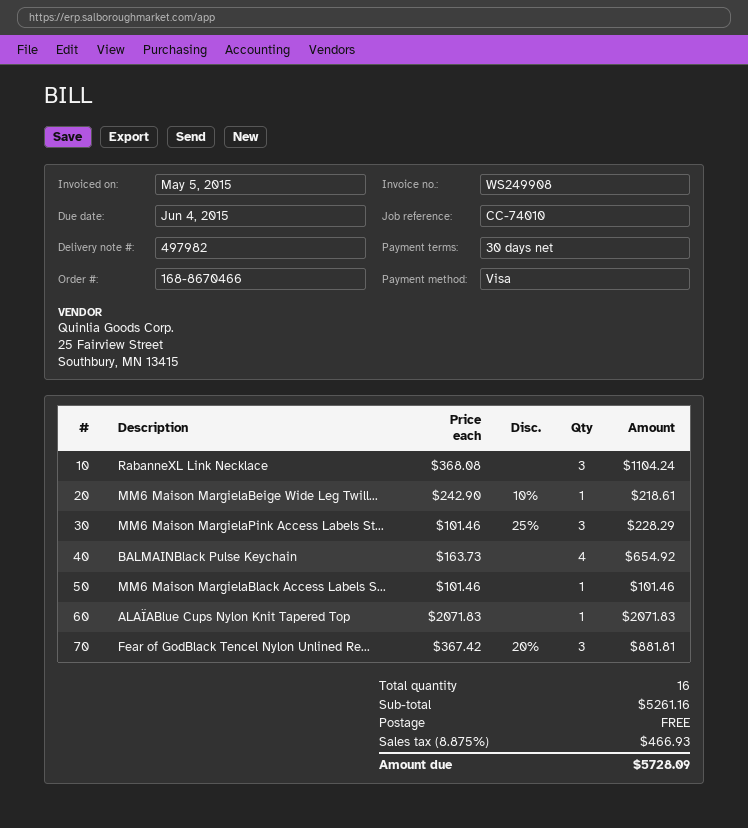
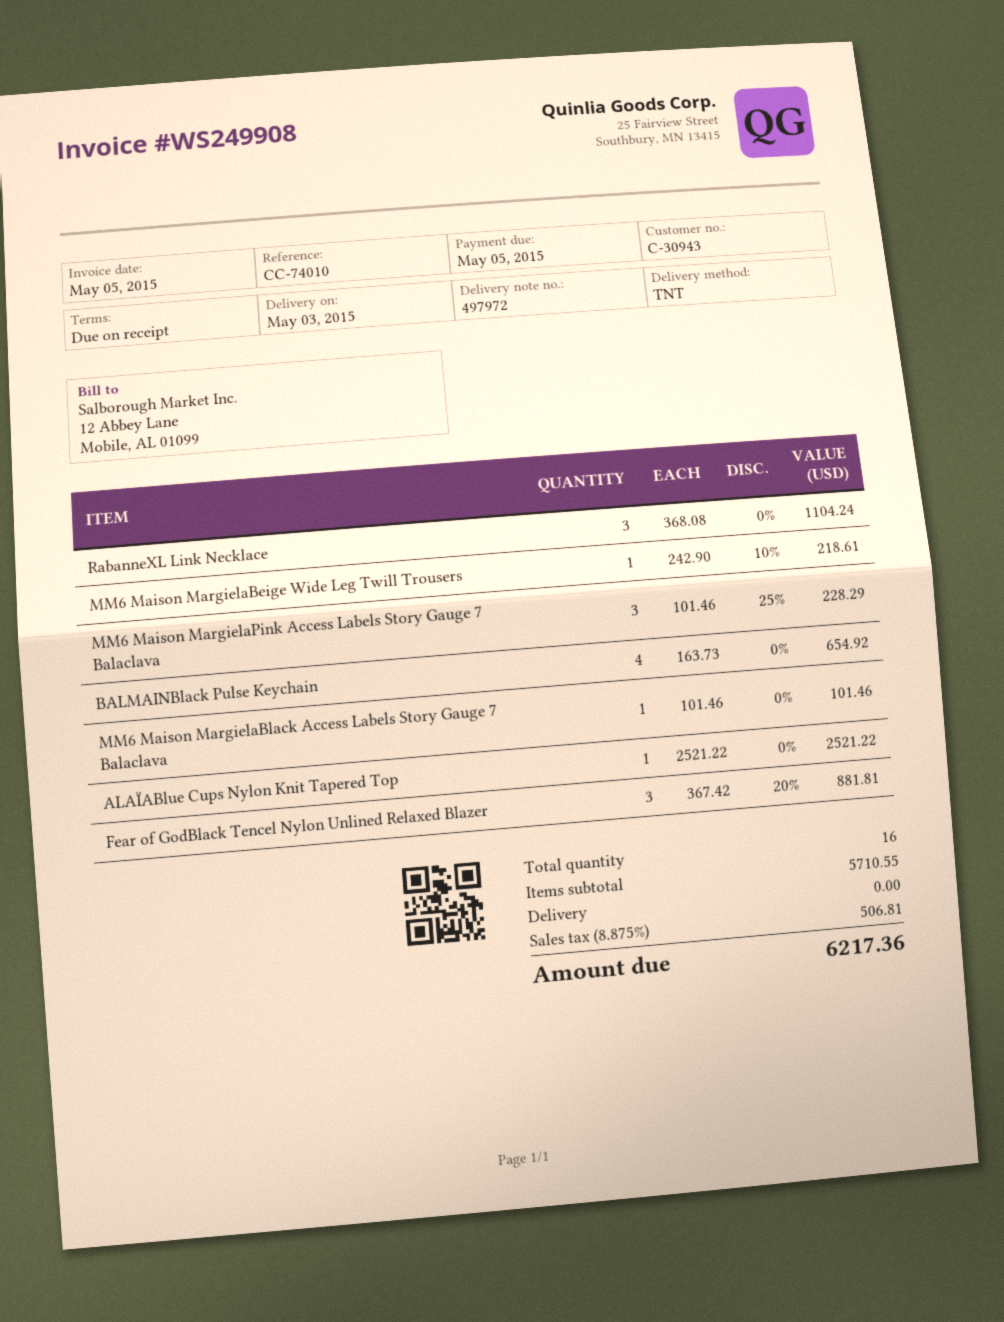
delivery note number: 497982 -> 497972
payment terms: 30 days -> on receipt
due date: 2015-06-04 -> 2015-05-05
ALAÏABlue Cups Nylon Knit Tapered Top: 1 x 2071.83 = 2071.83 -> 1 x 2521.22 = 2521.22
subtotal: 5261.16 -> 5710.55
tax: 8.875% = 466.93 -> 8.875% = 506.81
total: 5728.09 -> 6217.36

